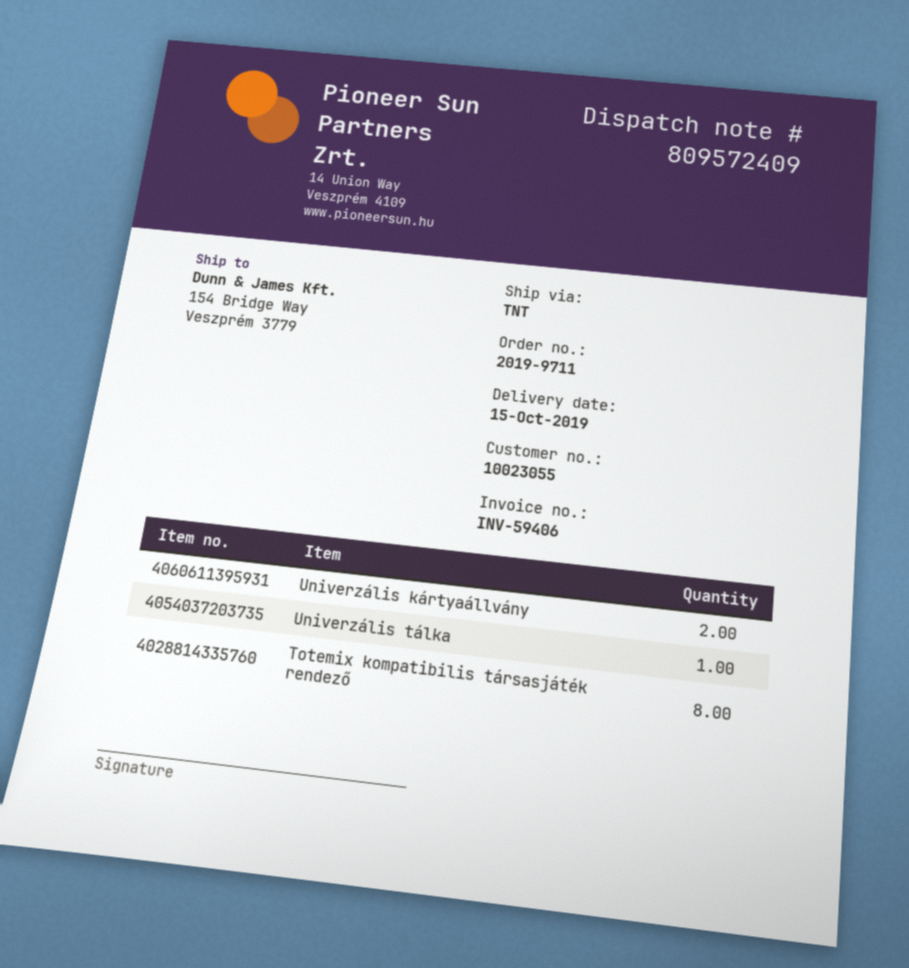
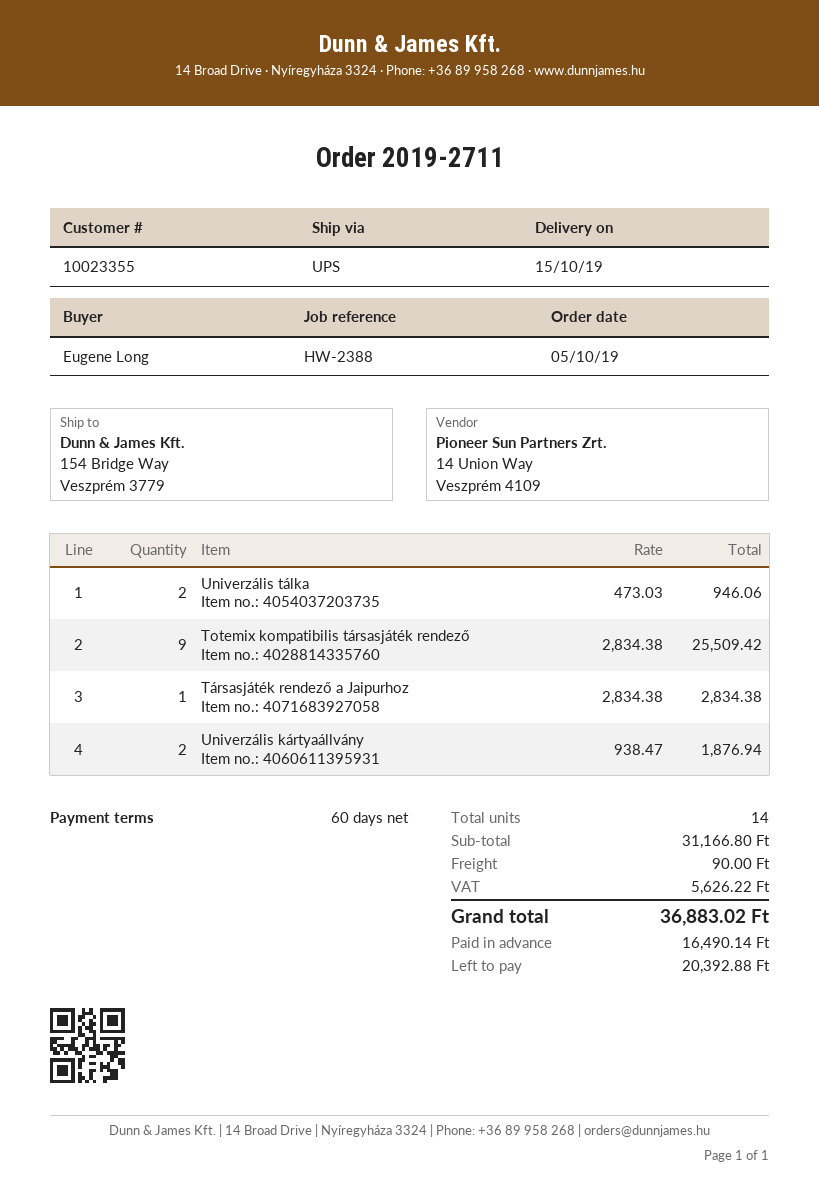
order number: 2019-9711 -> 2019-2711
customer number: 10023055 -> 10023355
shipping method: TNT -> UPS
Univerzális tálka: 1 -> 2
Totemix kompatibilis társasjáték rendező: 8 -> 9
Társasjáték rendező a Jaipurhoz: none -> 1

